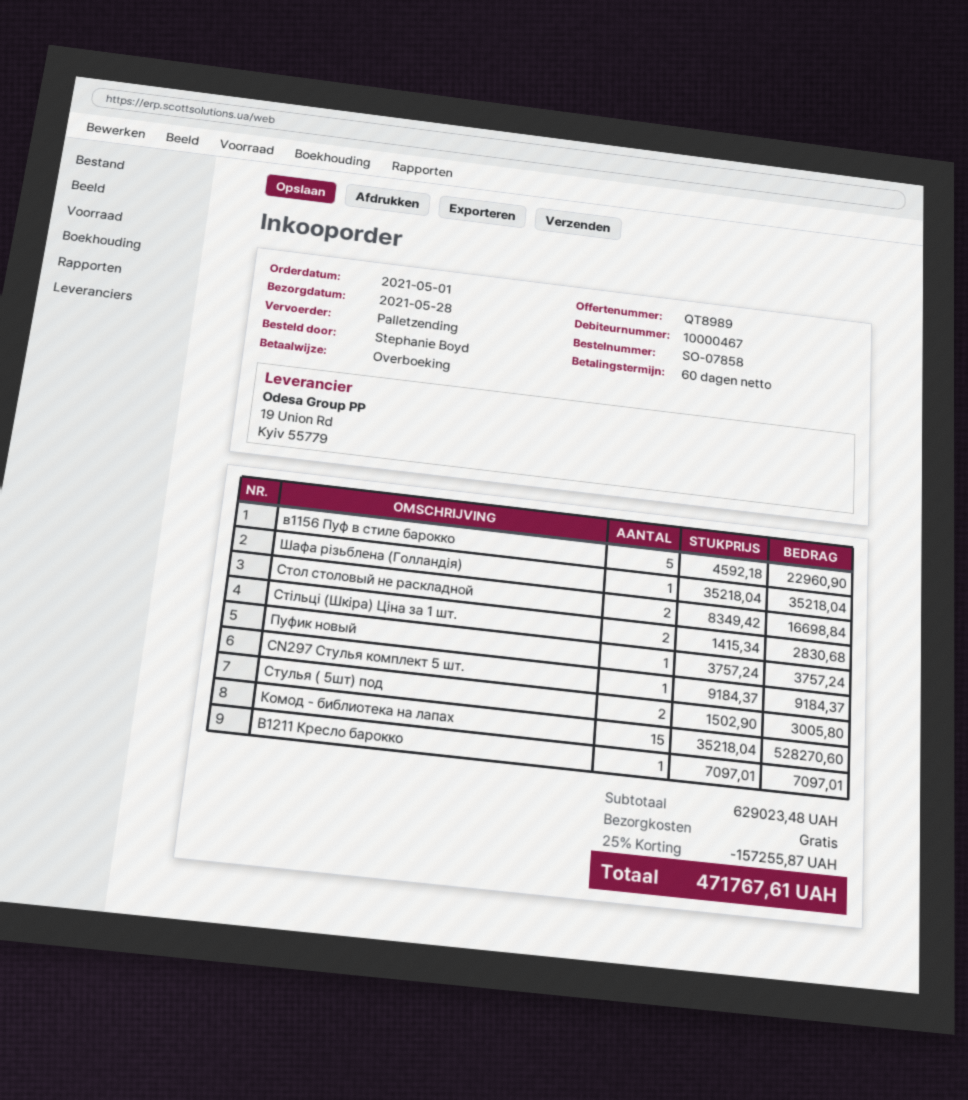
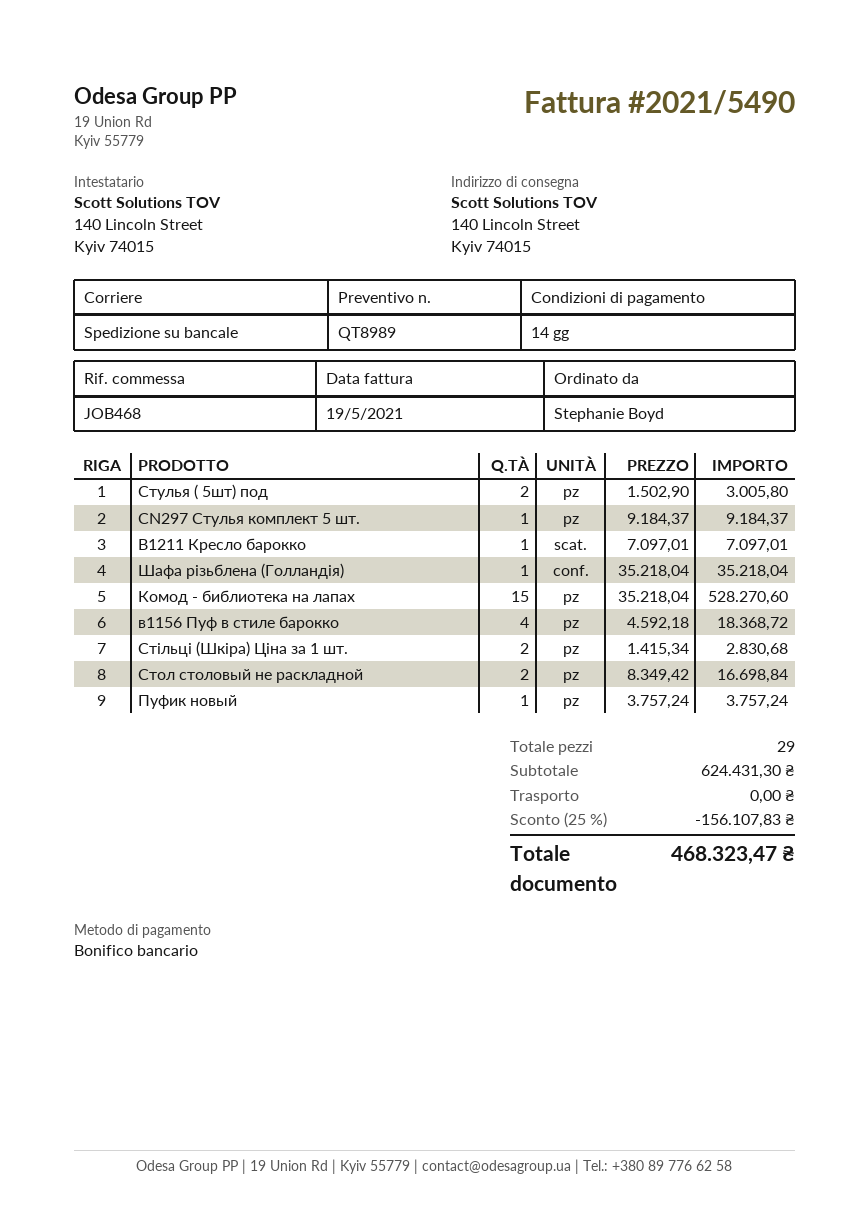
payment terms: 60 days -> 14 days
в1156 Пуф в стиле барокко: 5 x 4592.18 = 22960.90 -> 4 x 4592.18 = 18368.72
subtotal: 629023.48 -> 624431.30
discount: 25% = 157255.87 -> 25% = 156107.83
total: 471767.61 -> 468323.47

